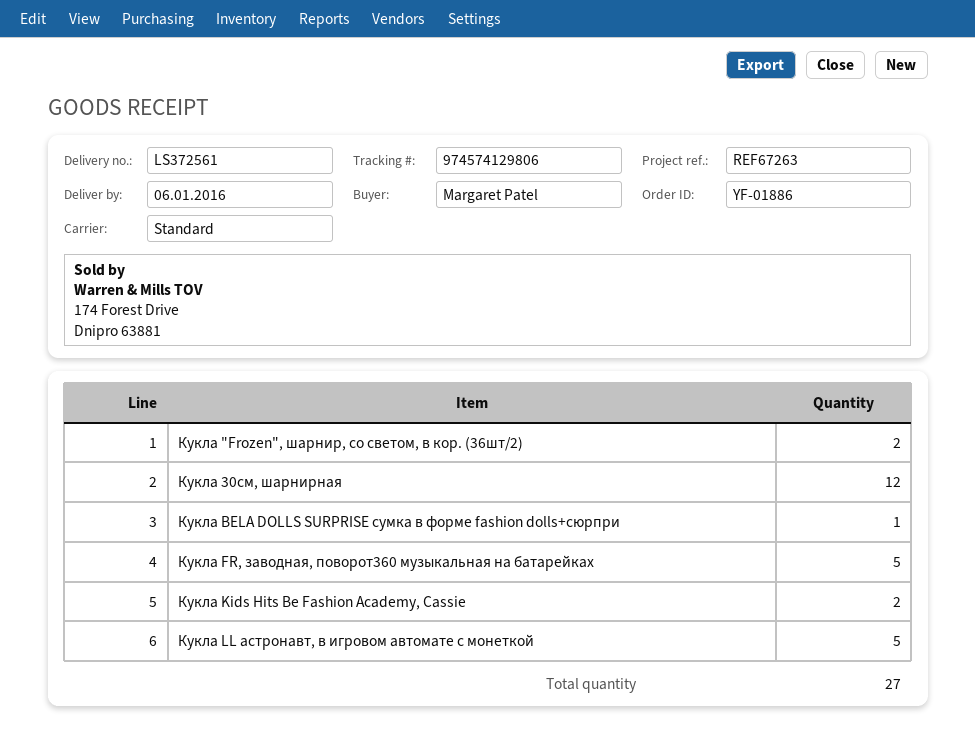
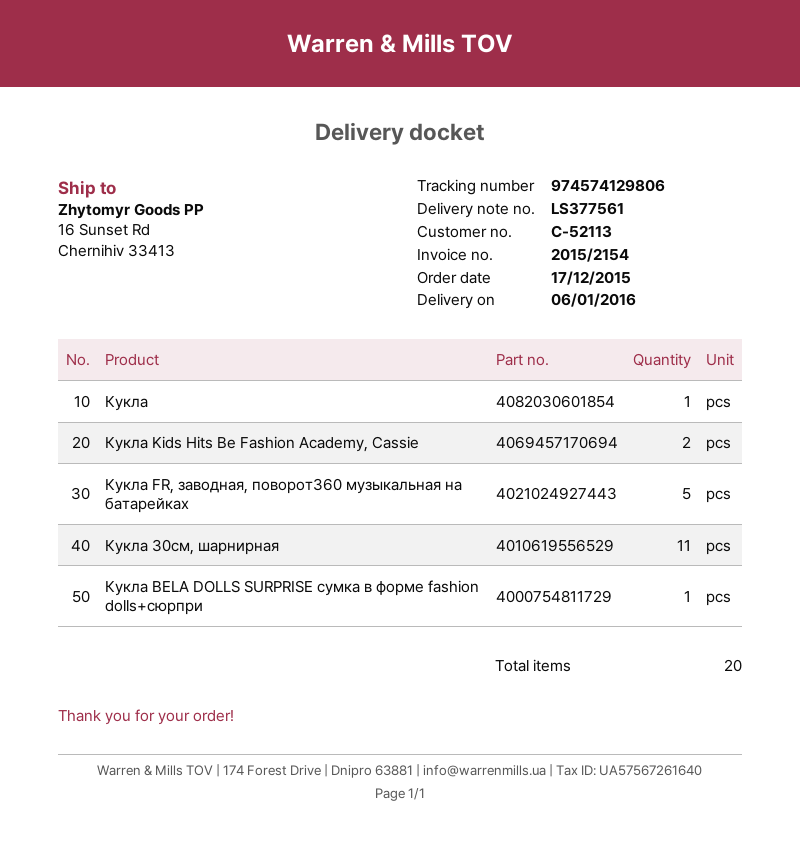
delivery note number: LS372561 -> LS377561
Кукла "Frozen", шарнир, со светом, в кор. (36шт/2): 2 -> none
Кукла 30см, шарнирная: 12 -> 11
Кукла LL астронавт, в игровом автомате с монеткой: 5 -> none
Кукла: none -> 1
total quantity: 27 -> 20

